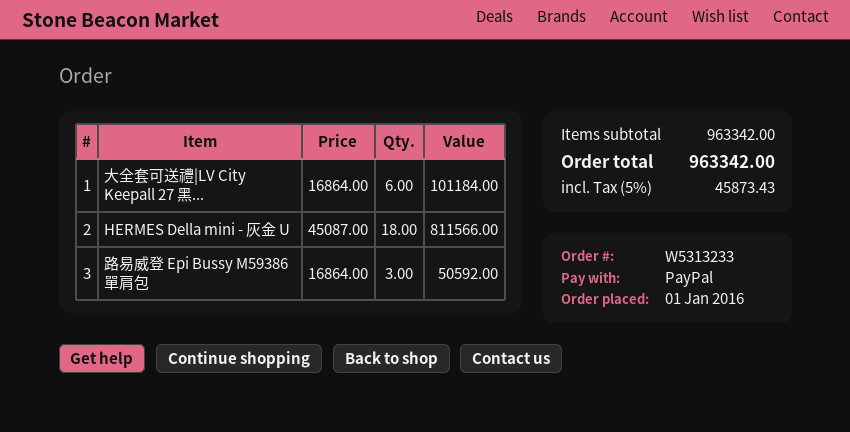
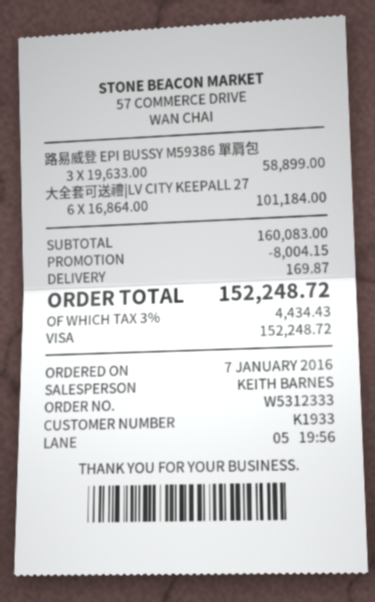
order number: W5313233 -> W5312333
order date: 2016-01-01 -> 2016-01-07
payment method: PayPal -> Visa
HERMES Della mini - 灰金 U: 18 x 45087.00 = 811566.00 -> none
路易威登 Epi Bussy M59386 單肩包: 3 x 16864.00 = 50592.00 -> 3 x 19633.00 = 58899.00
subtotal: 963342.00 -> 160083.00
discount: none -> 8004.15
shipping: none -> 169.87
tax: 5% = 45873.43 -> 3% = 4434.43
total: 963342.00 -> 152248.72

